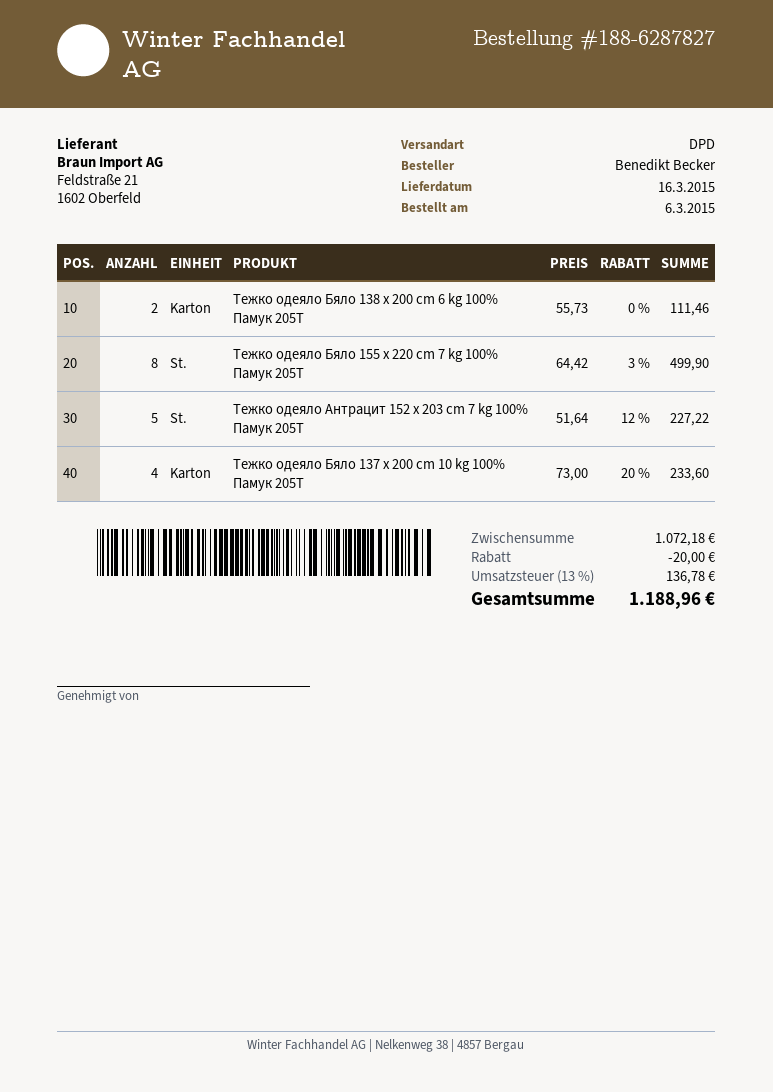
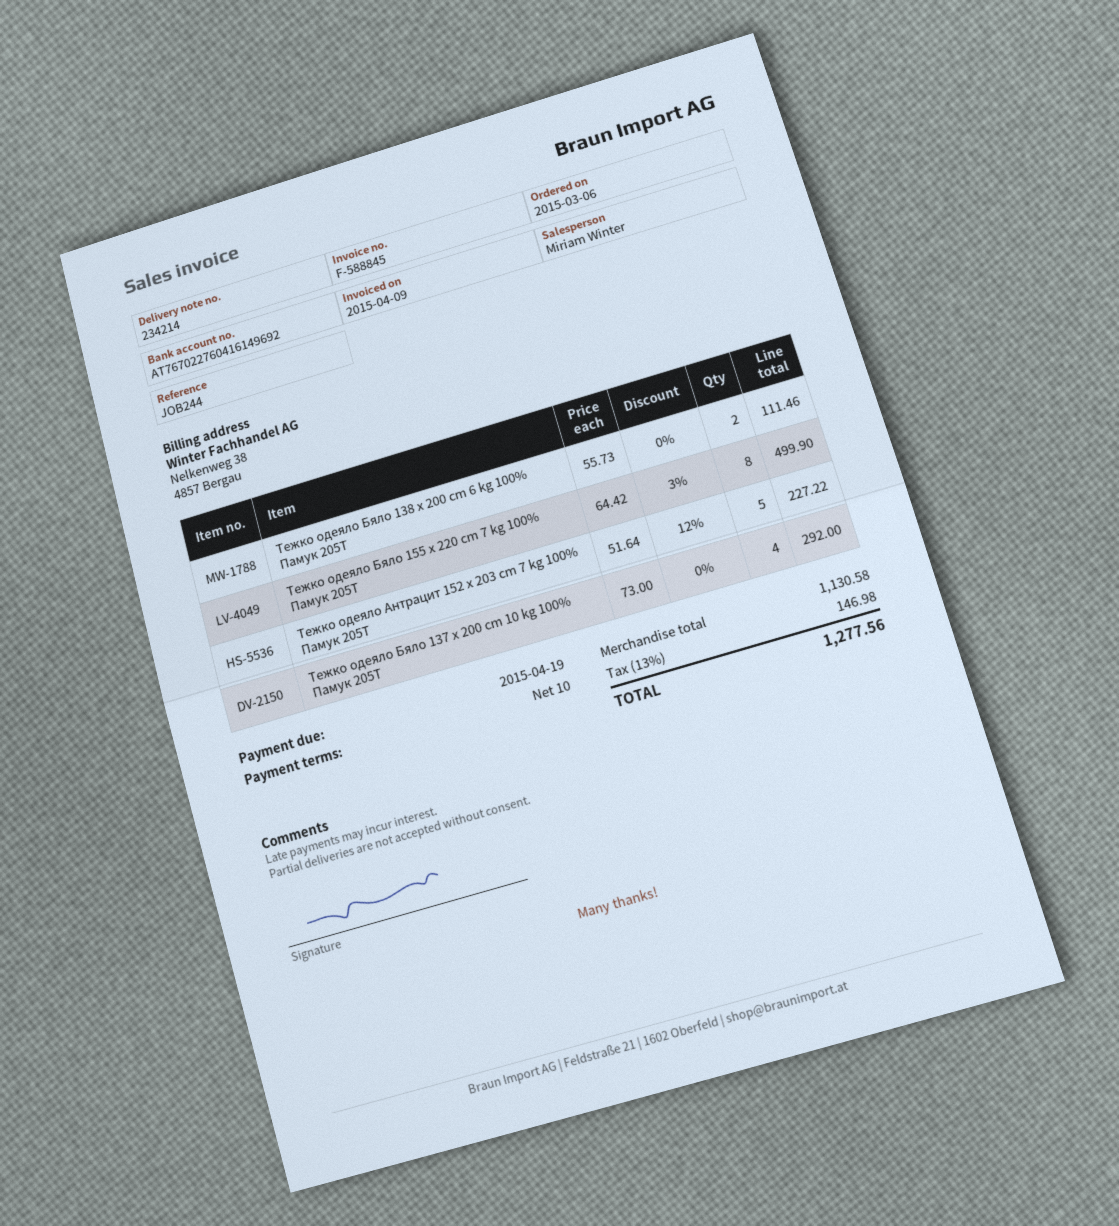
Тежко одеяло Бяло 137 x 200 cm 10 kg 100% Памук 205T: 4 x 73.00 - 20% = 233.60 -> 4 x 73.00 = 292.00
subtotal: 1072.18 -> 1130.58
discount: 20.00 -> none
tax: 13% = 136.78 -> 13% = 146.98
total: 1188.96 -> 1277.56

